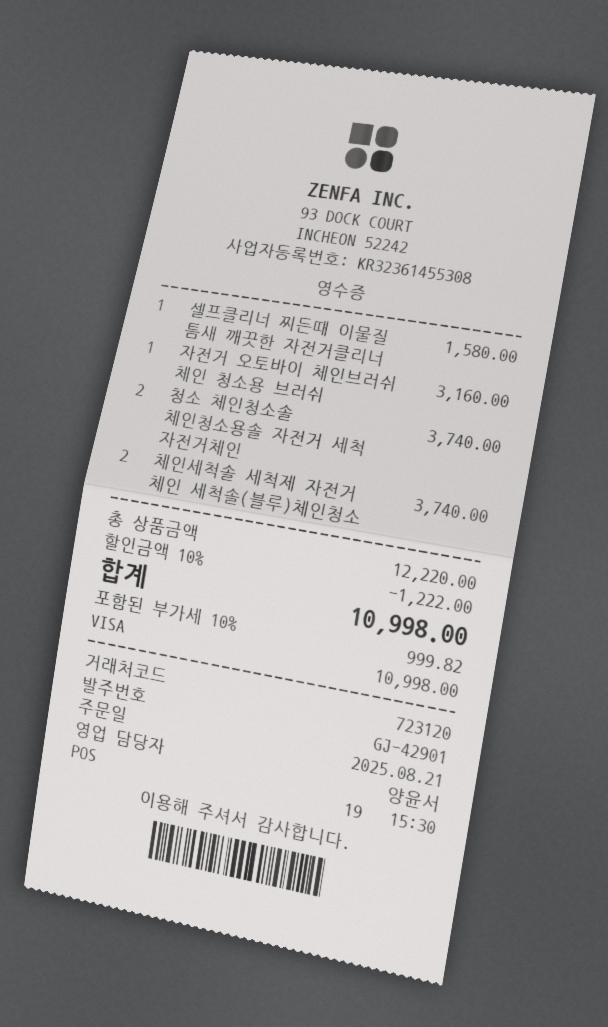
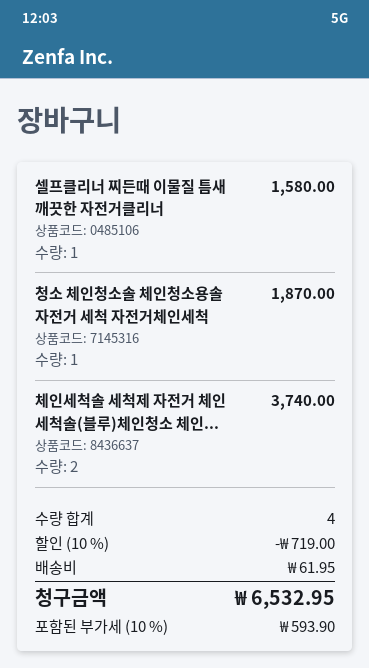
자전거 오토바이 체인브러쉬 체인 청소용 브러쉬: 1 for 3160.00 -> none
청소 체인청소솔 체인청소용솔 자전거 세척 자전거체인: 2 for 3740.00 -> 1 for 1870.00
discount: 10% = 1222.00 -> 10% = 719.00
shipping: none -> 61.95
tax: 10% = 999.82 -> 10% = 593.90
total: 10998.00 -> 6532.95

